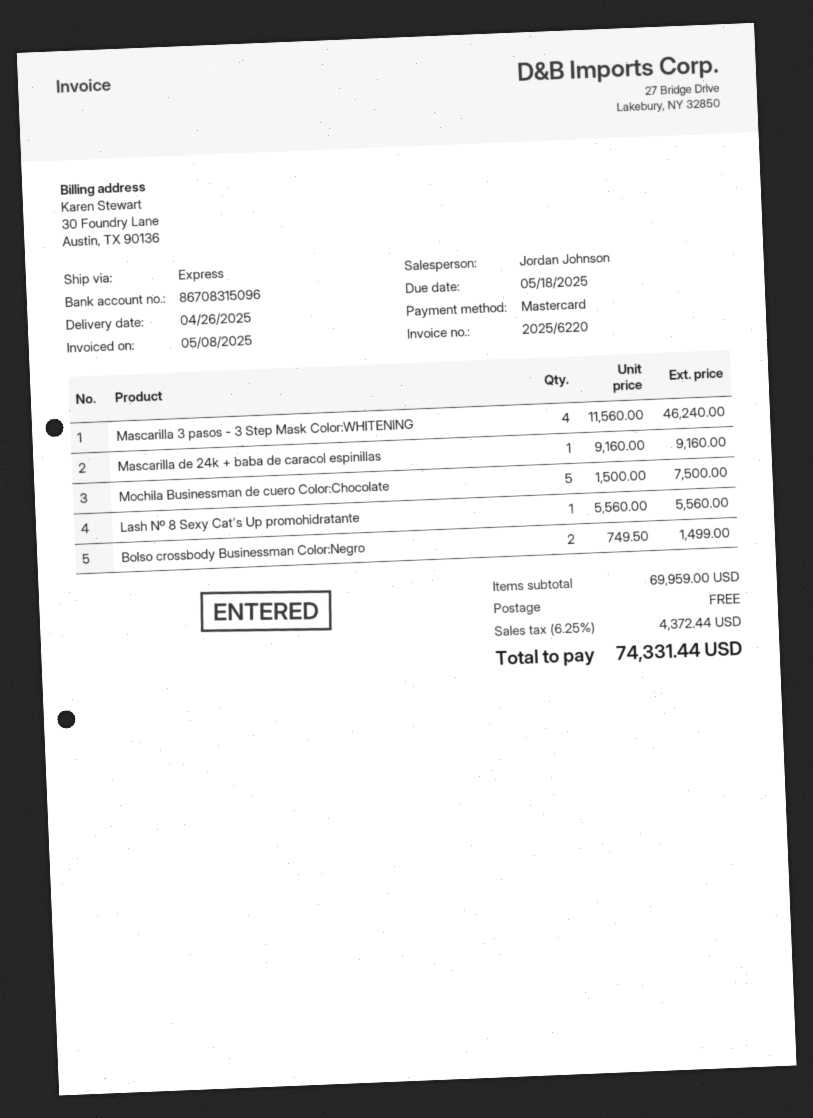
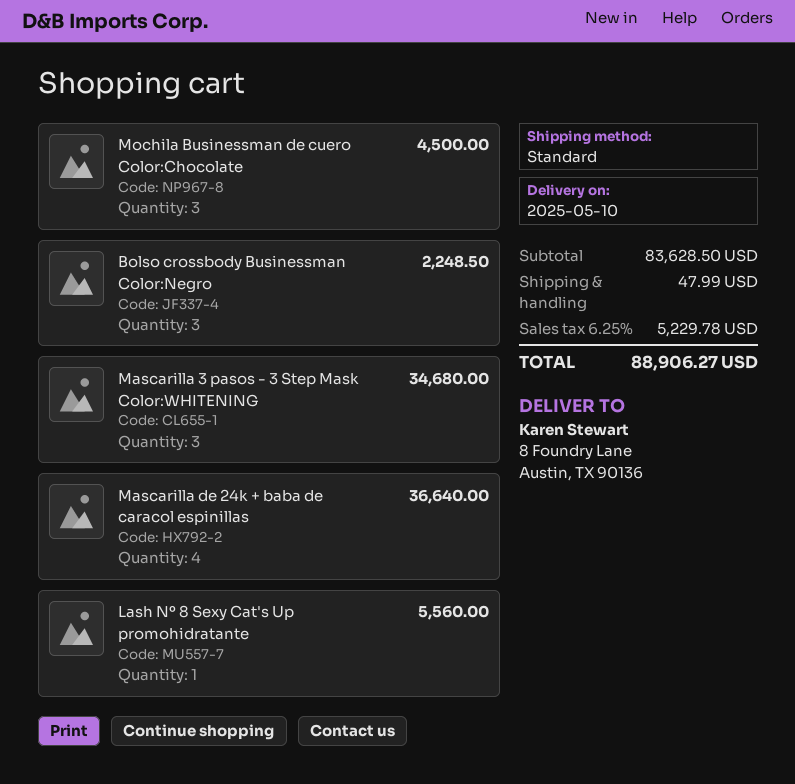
delivery date: 2025-04-26 -> 2025-05-10
shipping method: express -> standard
Mascarilla 3 pasos - 3 Step Mask Color:WHITENING: 4 for 46240.00 -> 3 for 34680.00
Mascarilla de 24k + baba de caracol espinillas: 1 for 9160.00 -> 4 for 36640.00
Mochila Businessman de cuero Color:Chocolate: 5 for 7500.00 -> 3 for 4500.00
Bolso crossbody Businessman Color:Negro: 2 for 1499.00 -> 3 for 2248.50
subtotal: 69959.00 -> 83628.50
shipping: 0.00 -> 47.99
tax: 6.25% = 4372.44 -> 6.25% = 5229.78
total: 74331.44 -> 88906.27

